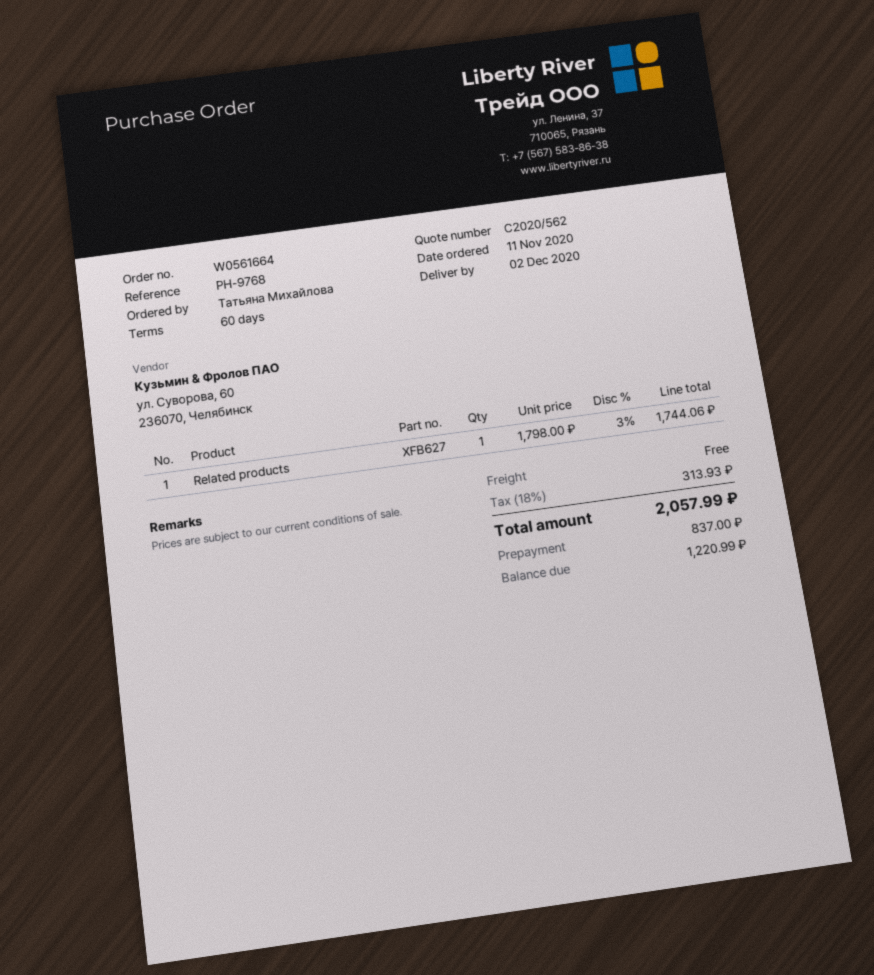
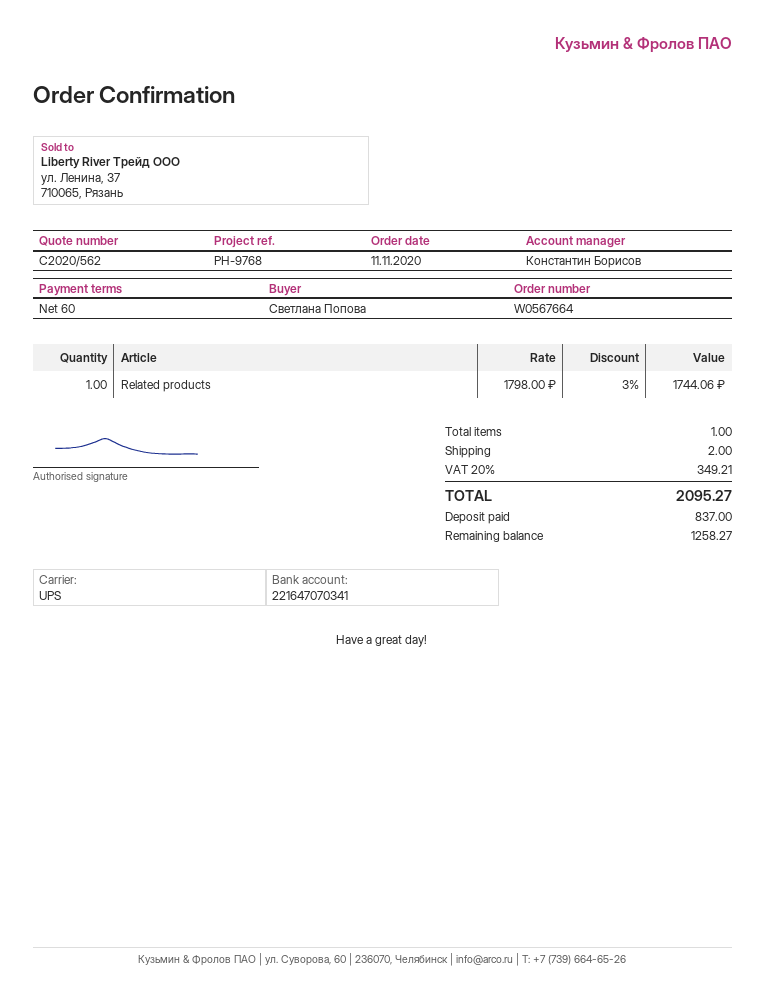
order number: W0561664 -> W0567664
ordered by: Татьяна Михайлова -> Светлана Попова
shipping: 0.00 -> 2.00
tax: 18% = 313.93 -> 20% = 349.21
total: 2057.99 -> 2095.27
balance: 1220.99 -> 1258.27

